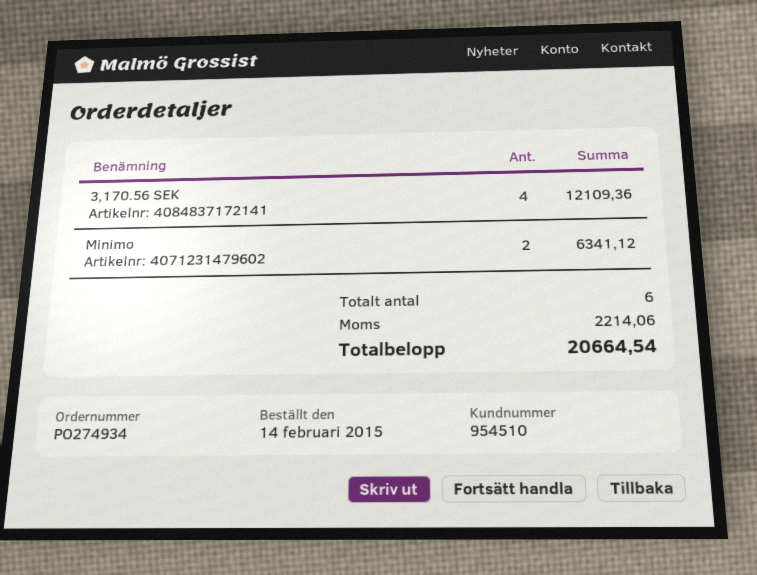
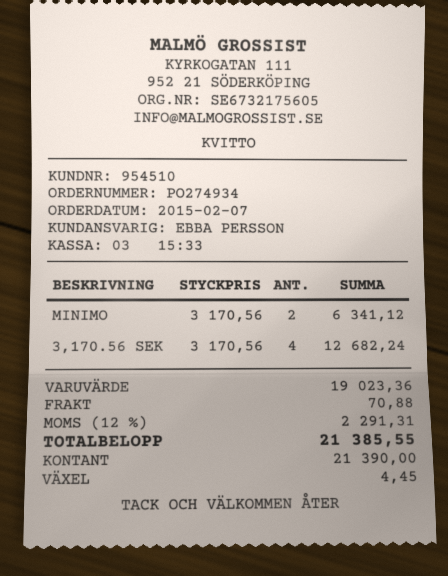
order date: 2015-02-14 -> 2015-02-07
3,170.56 SEK: 4 for 12109.36 -> 4 for 12682.24
shipping: none -> 70.88
tax: 2214.06 -> 2291.31
total: 20664.54 -> 21385.55

